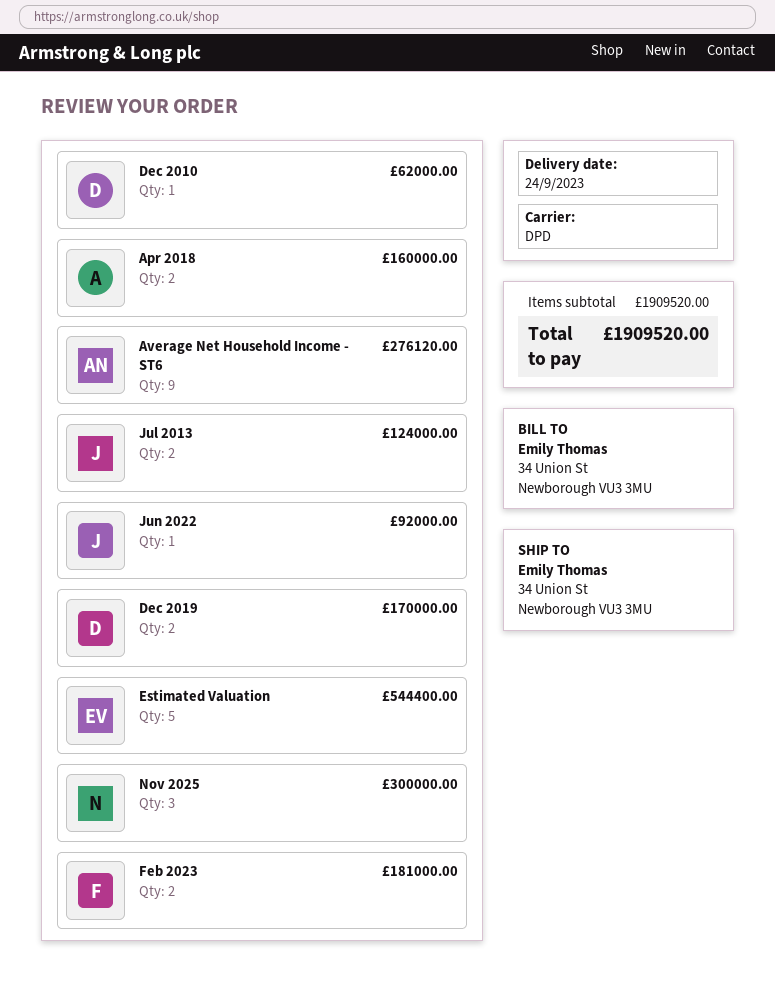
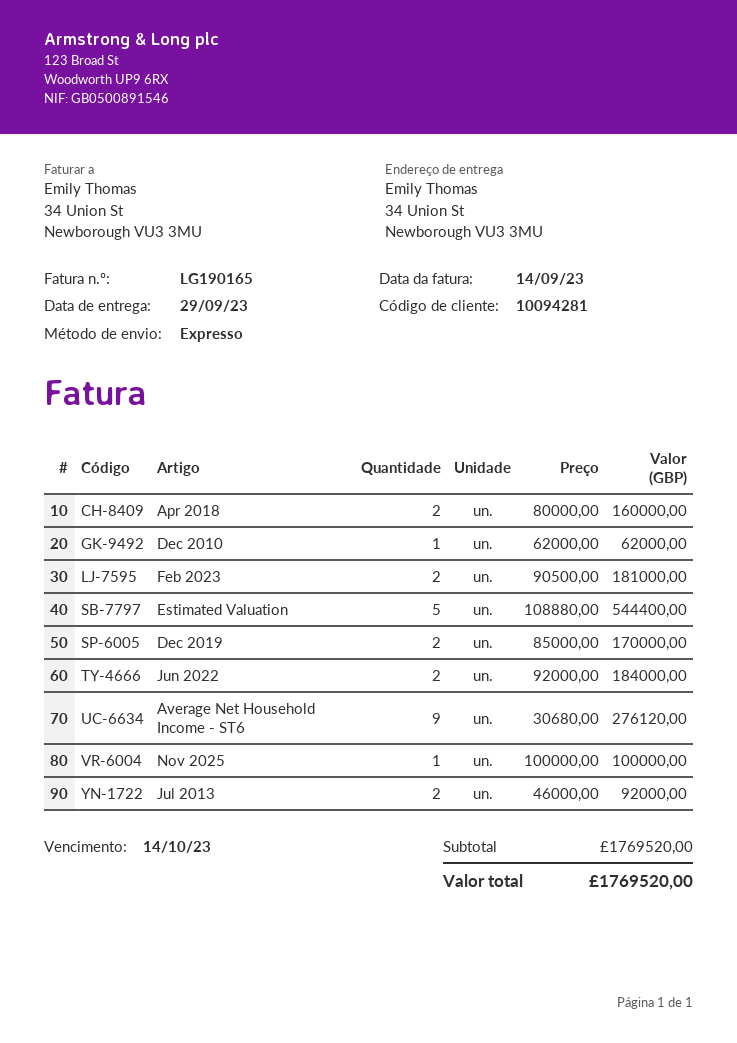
delivery date: 2023-09-24 -> 2023-09-29
shipping method: DPD -> express
Jul 2013: 2 for 124000.00 -> 2 for 92000.00
Jun 2022: 1 for 92000.00 -> 2 for 184000.00
Nov 2025: 3 for 300000.00 -> 1 for 100000.00
subtotal: 1909520.00 -> 1769520.00
total: 1909520.00 -> 1769520.00

